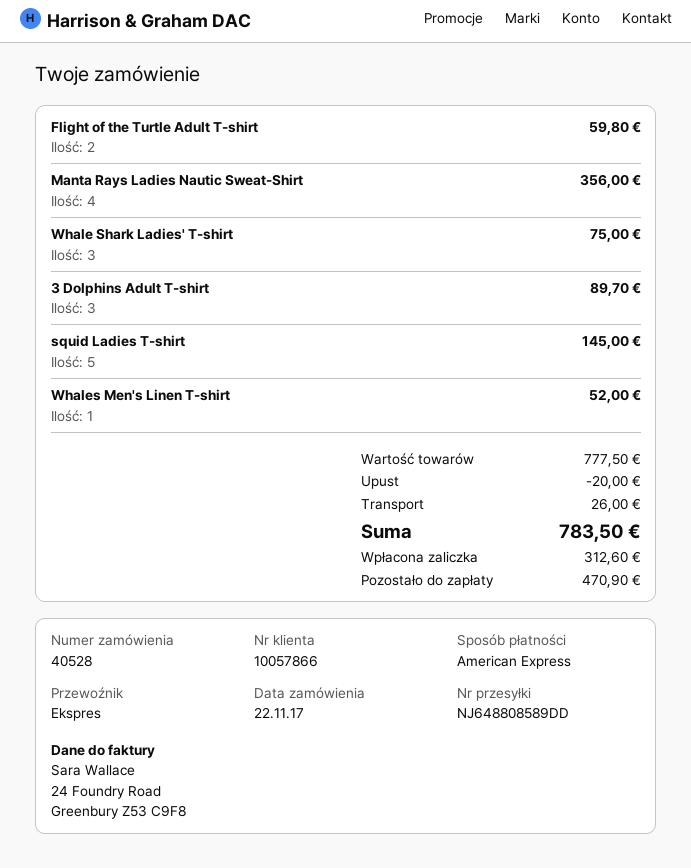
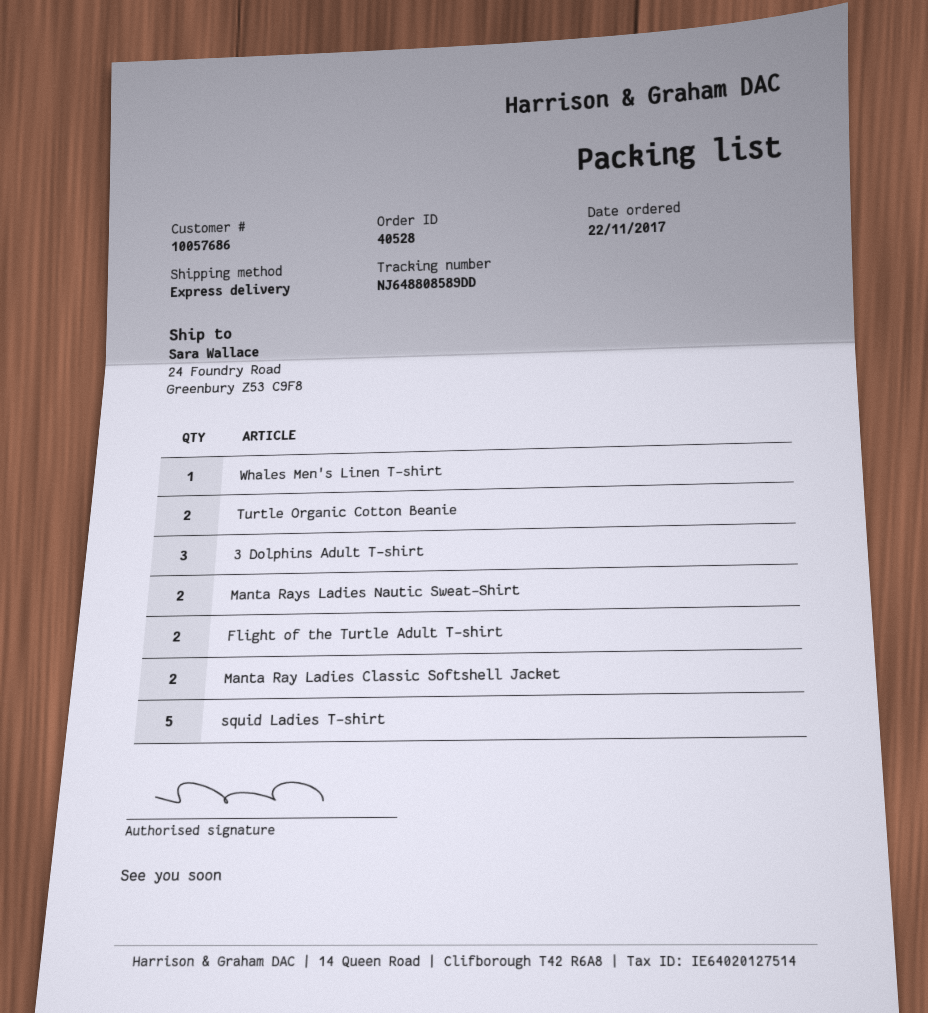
customer number: 10057866 -> 10057686
Manta Rays Ladies Nautic Sweat-Shirt: 4 -> 2
Whale Shark Ladies' T-shirt: 3 -> none
Turtle Organic Cotton Beanie: none -> 2
Manta Ray Ladies Classic Softshell Jacket: none -> 2

